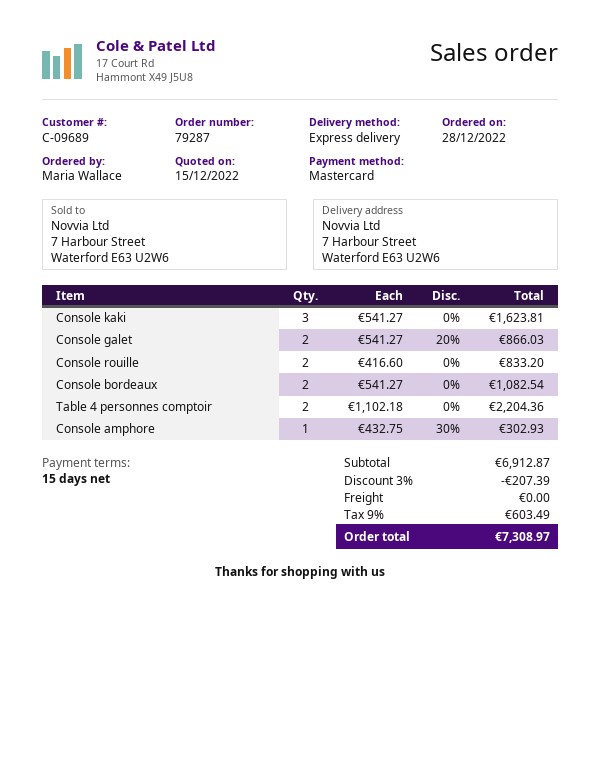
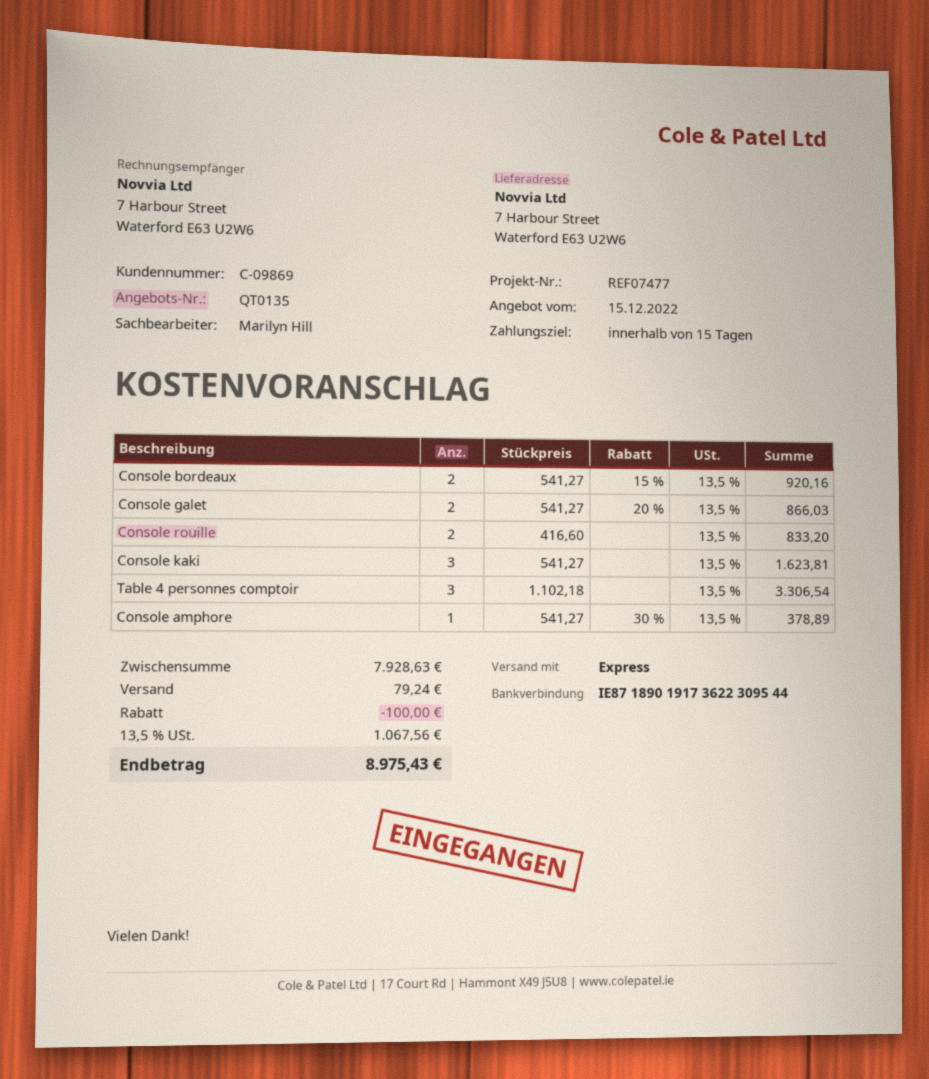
customer number: C-09689 -> C-09869
Console bordeaux: 2 x 541.27 = 1082.54 -> 2 x 541.27 - 15% = 920.16
Table 4 personnes comptoir: 2 x 1102.18 = 2204.36 -> 3 x 1102.18 = 3306.54
Console amphore: 1 x 432.75 - 30% = 302.93 -> 1 x 541.27 - 30% = 378.89
subtotal: 6912.87 -> 7928.63
discount: 207.39 -> 100.00
shipping: 0.00 -> 79.24
tax: 9% = 603.49 -> 13.5% = 1067.56
total: 7308.97 -> 8975.43

